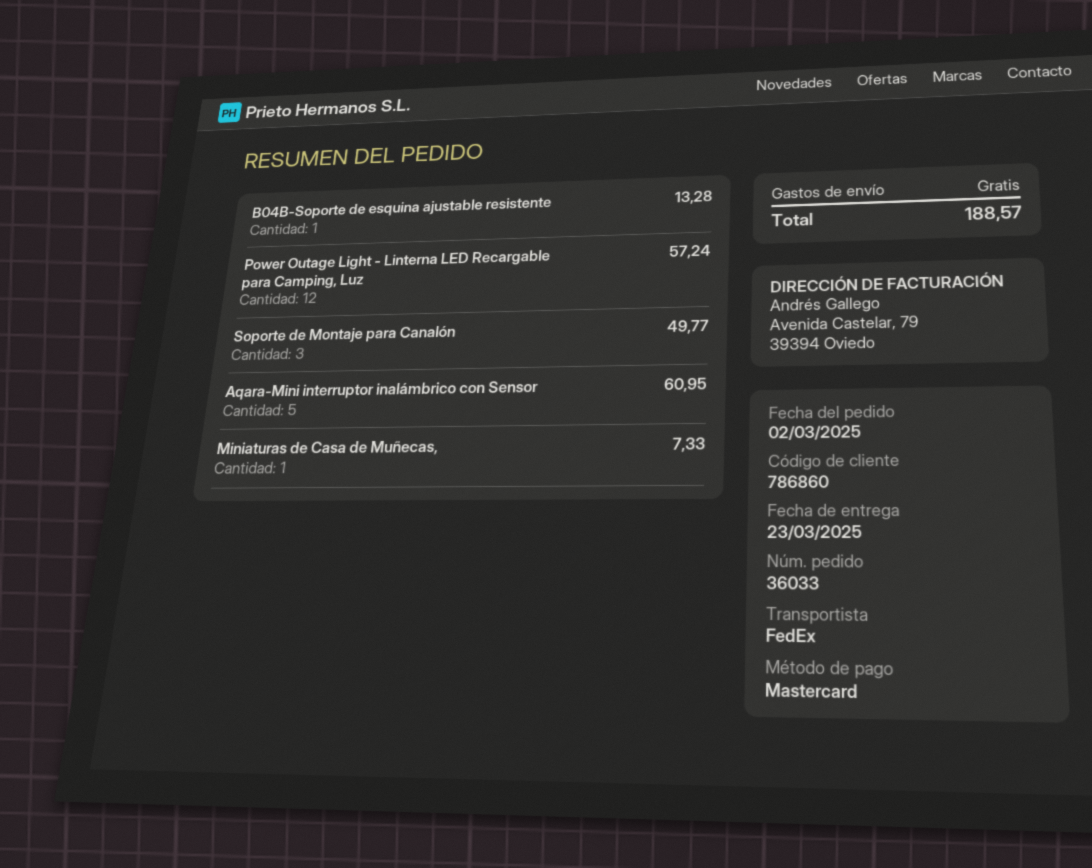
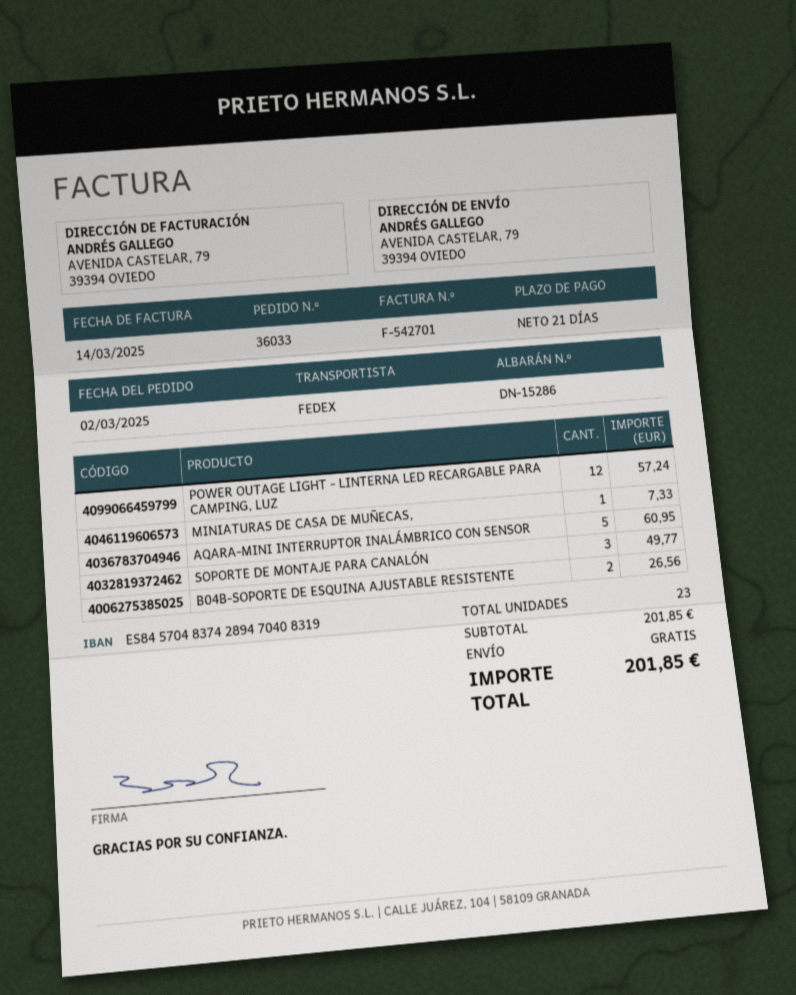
B04B-Soporte de esquina ajustable resistente: 1 for 13.28 -> 2 for 26.56
total: 188.57 -> 201.85

